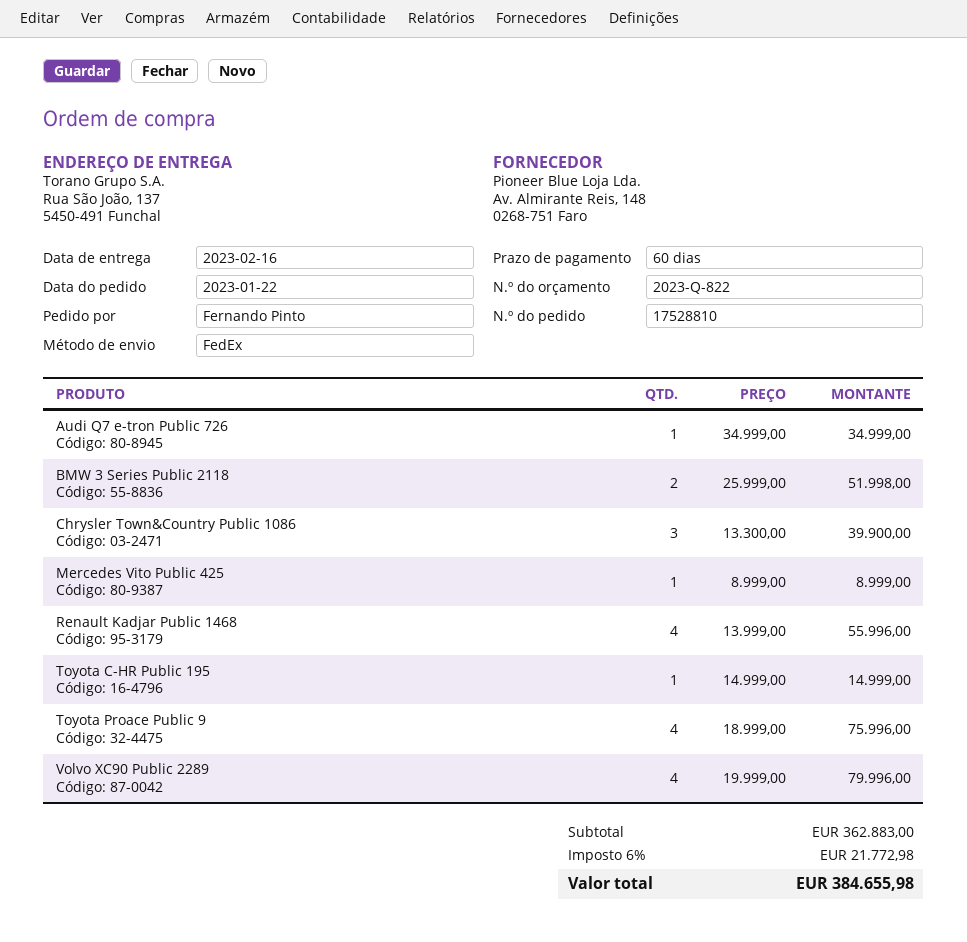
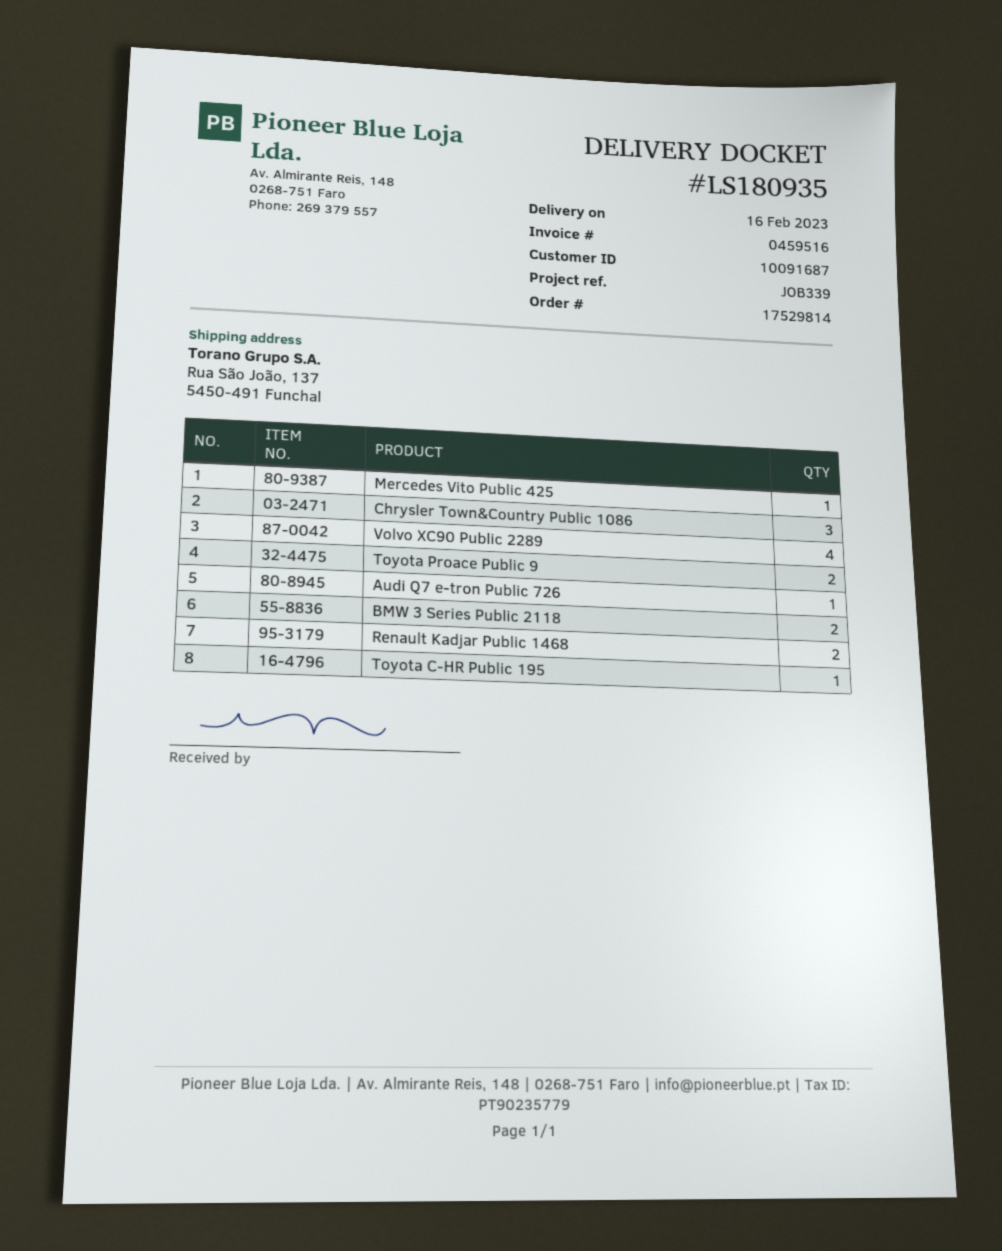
order number: 17528810 -> 17529814
Renault Kadjar Public 1468: 4 -> 2
Toyota Proace Public 9: 4 -> 2

